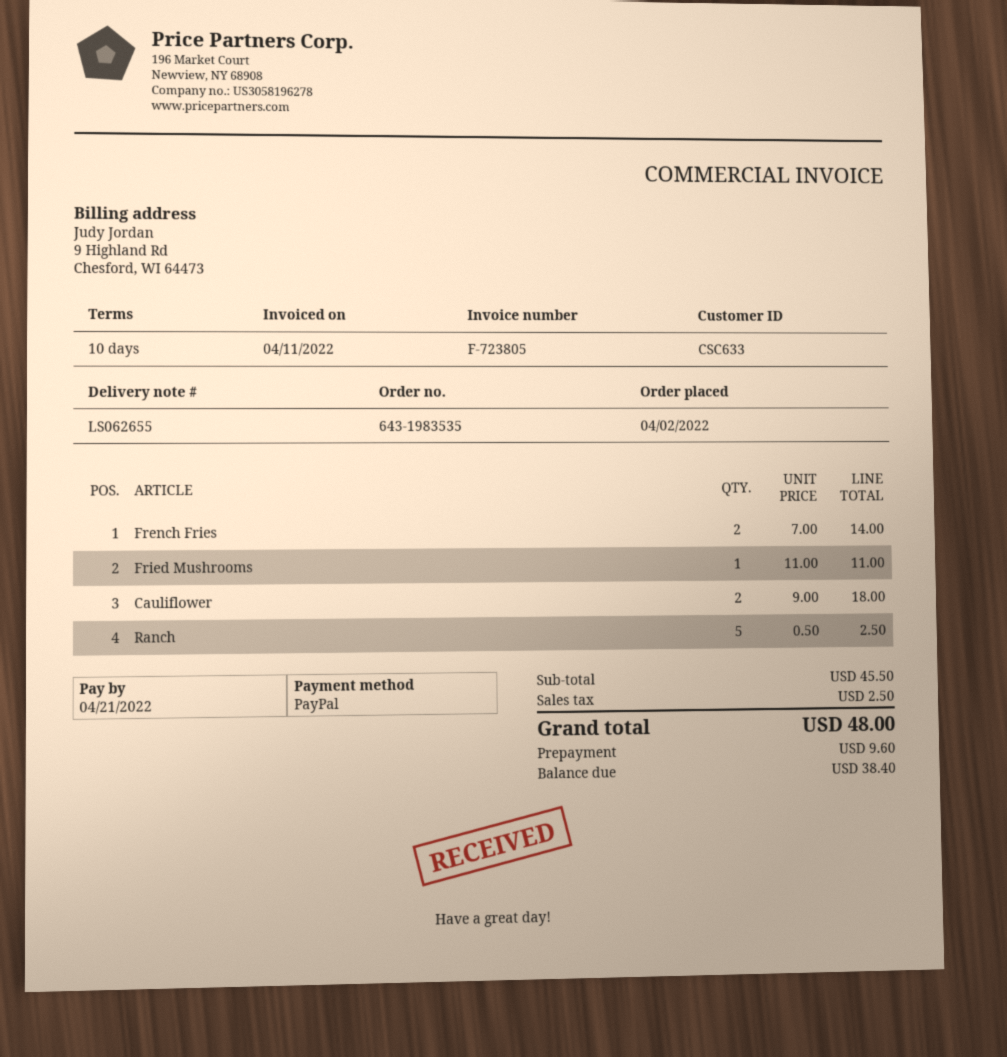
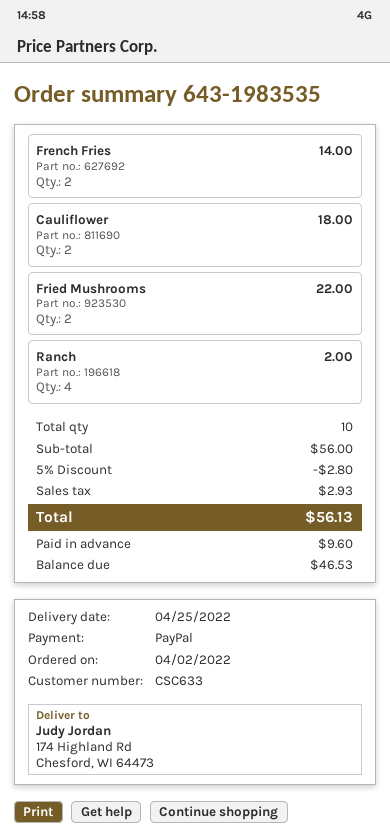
Fried Mushrooms: 1 for 11.00 -> 2 for 22.00
Ranch: 5 for 2.50 -> 4 for 2.00
subtotal: 45.50 -> 56.00
discount: none -> 5% = 2.80
tax: 2.50 -> 2.93
total: 48.00 -> 56.13
balance: 38.40 -> 46.53

